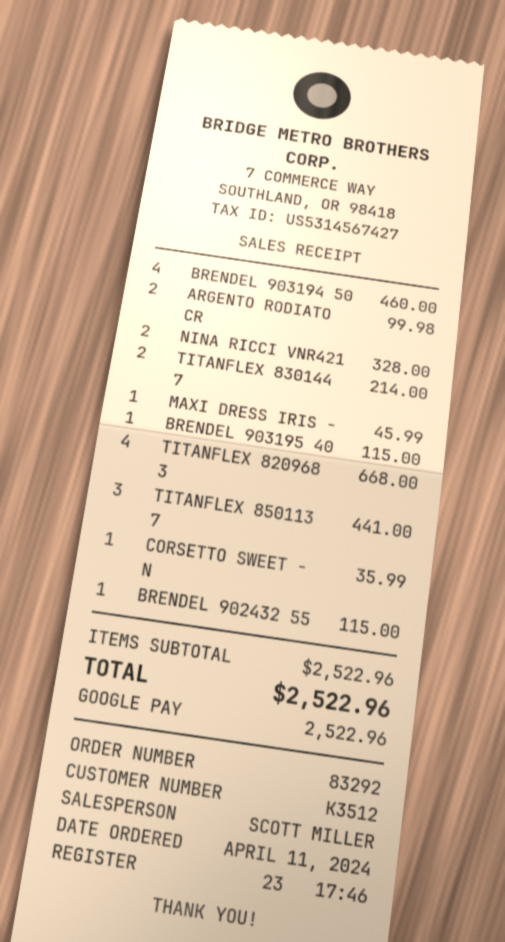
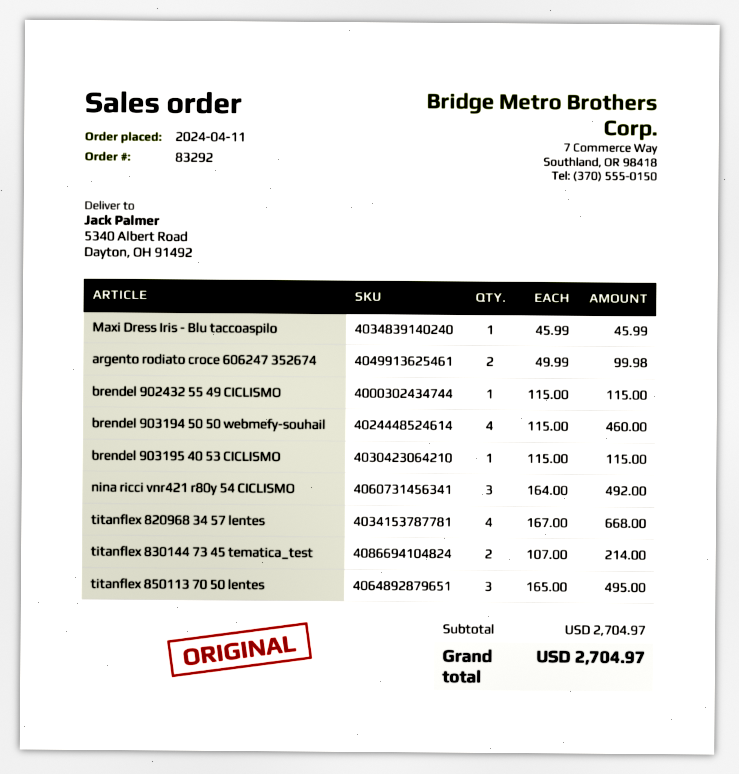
NINA RICCI VNR421: 2 for 328.00 -> 3 for 492.00
TITANFLEX 850113 7: 3 for 441.00 -> 3 for 495.00
CORSETTO SWEET - N: 1 for 35.99 -> none
subtotal: 2522.96 -> 2704.97
total: 2522.96 -> 2704.97

